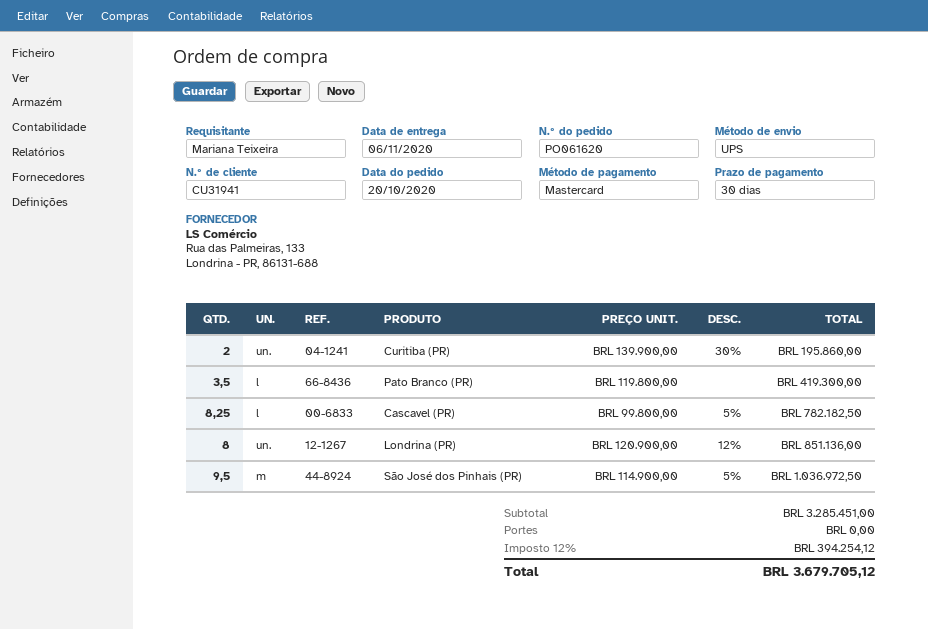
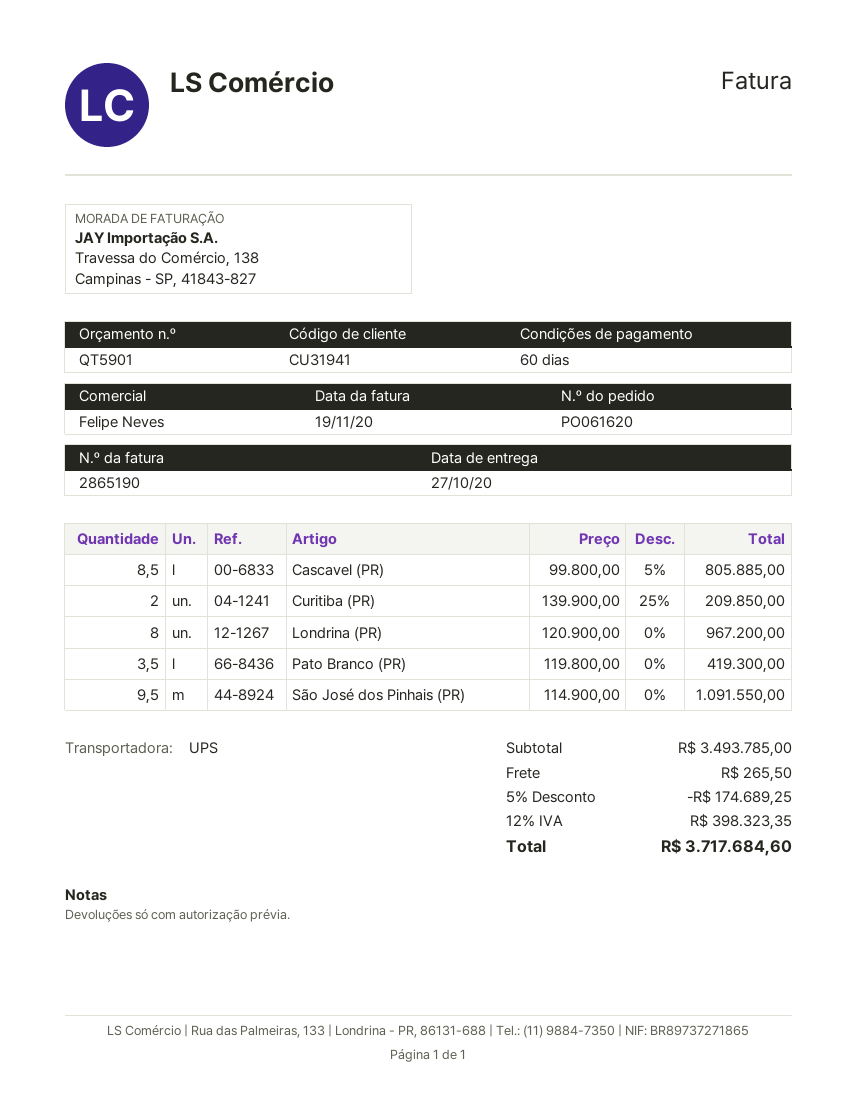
delivery date: 2020-11-06 -> 2020-10-27
payment terms: 30 days -> 60 days
Curitiba (PR): 2 x 139900.00 - 30% = 195860.00 -> 2 x 139900.00 - 25% = 209850.00
Cascavel (PR): 8.25 x 99800.00 - 5% = 782182.50 -> 8.5 x 99800.00 - 5% = 805885.00
Londrina (PR): 8 x 120900.00 - 12% = 851136.00 -> 8 x 120900.00 = 967200.00
São José dos Pinhais (PR): 9.5 x 114900.00 - 5% = 1036972.50 -> 9.5 x 114900.00 = 1091550.00
subtotal: 3285451.00 -> 3493785.00
discount: none -> 5% = 174689.25
shipping: 0.00 -> 265.50
tax: 12% = 394254.12 -> 12% = 398323.35
total: 3679705.12 -> 3717684.60

